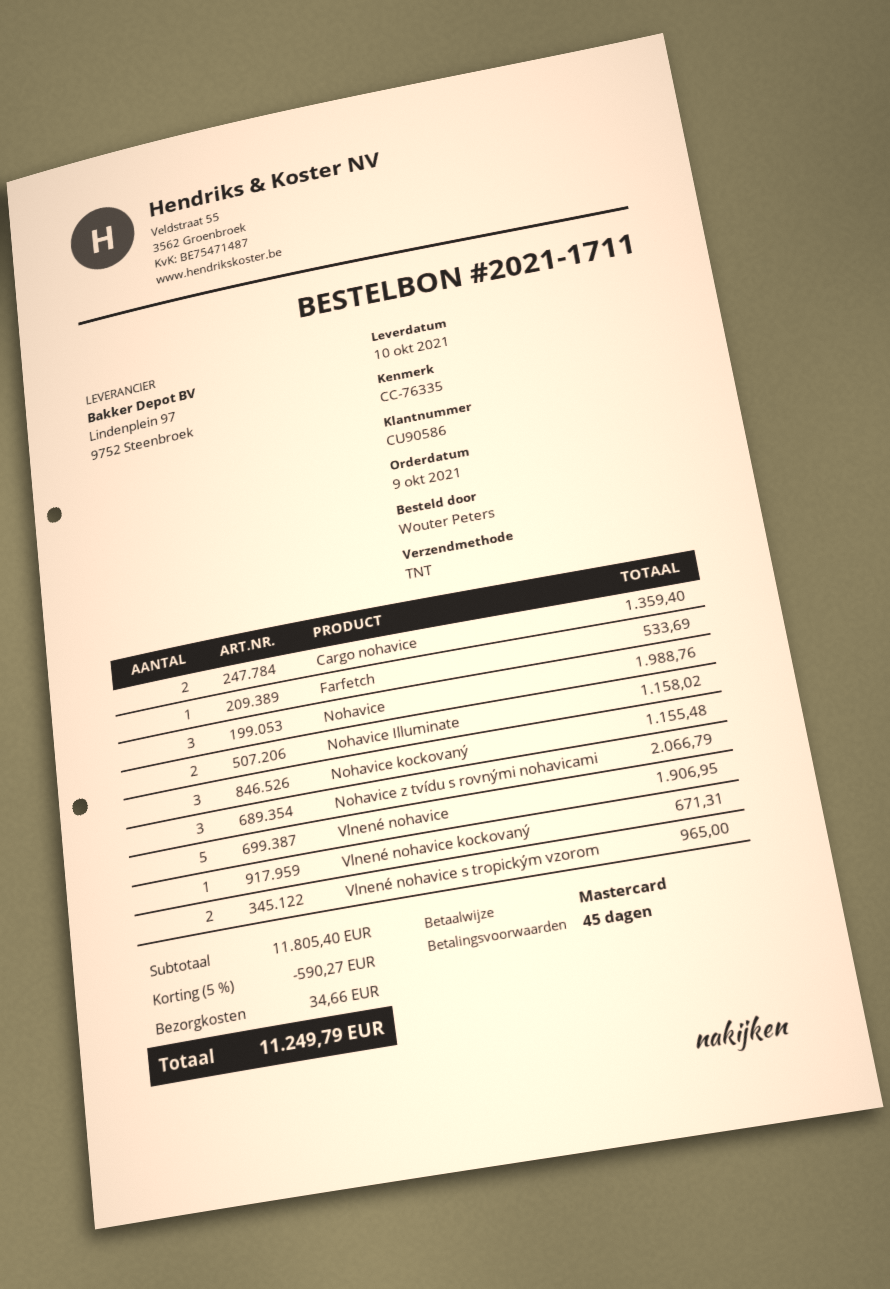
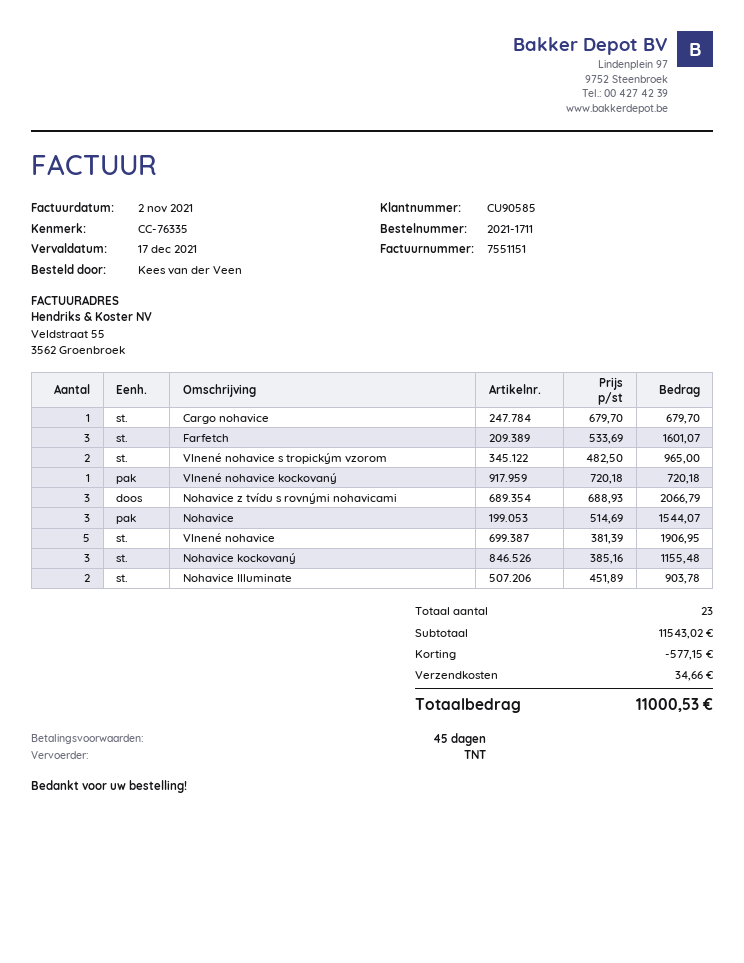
customer number: CU90586 -> CU90585
ordered by: Wouter Peters -> Kees van der Veen
Cargo nohavice: 2 for 1359.40 -> 1 for 679.70
Farfetch: 1 for 533.69 -> 3 for 1601.07
Nohavice: 3 for 1988.76 -> 3 for 1544.07
Nohavice Illuminate: 2 for 1158.02 -> 2 for 903.78
Vlnené nohavice kockovaný: 1 for 671.31 -> 1 for 720.18
subtotal: 11805.40 -> 11543.02
discount: 590.27 -> 577.15
total: 11249.79 -> 11000.53

